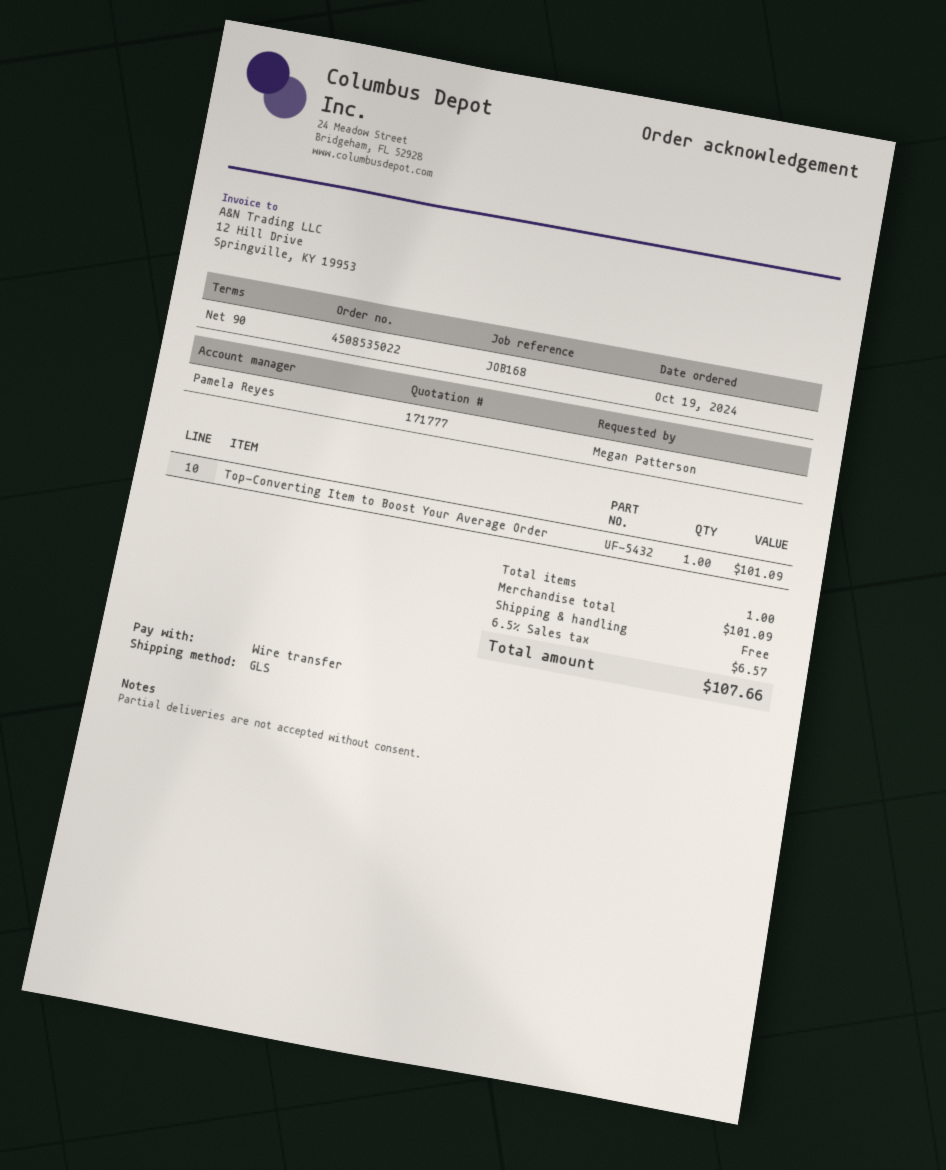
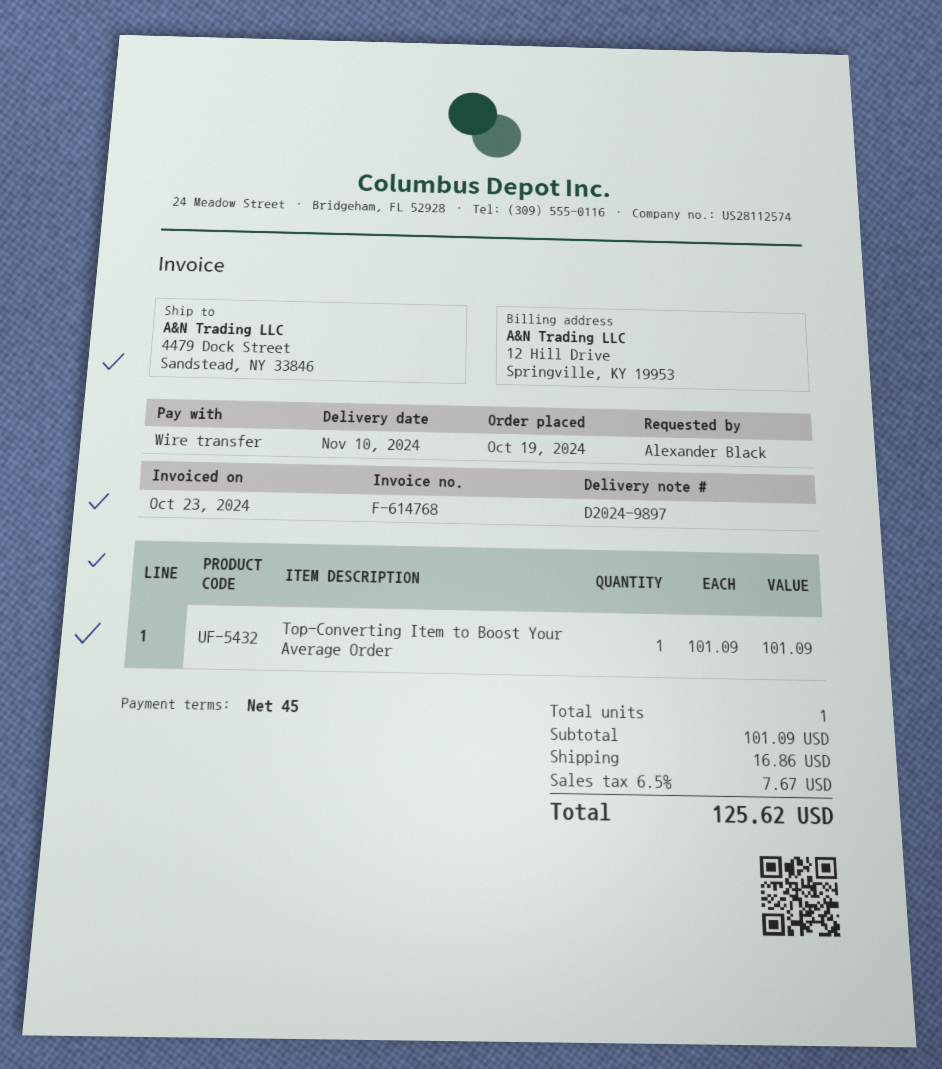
payment terms: 90 days -> 45 days
ordered by: Megan Patterson -> Alexander Black
shipping: 0.00 -> 16.86
tax: 6.5% = 6.57 -> 6.5% = 7.67
total: 107.66 -> 125.62

